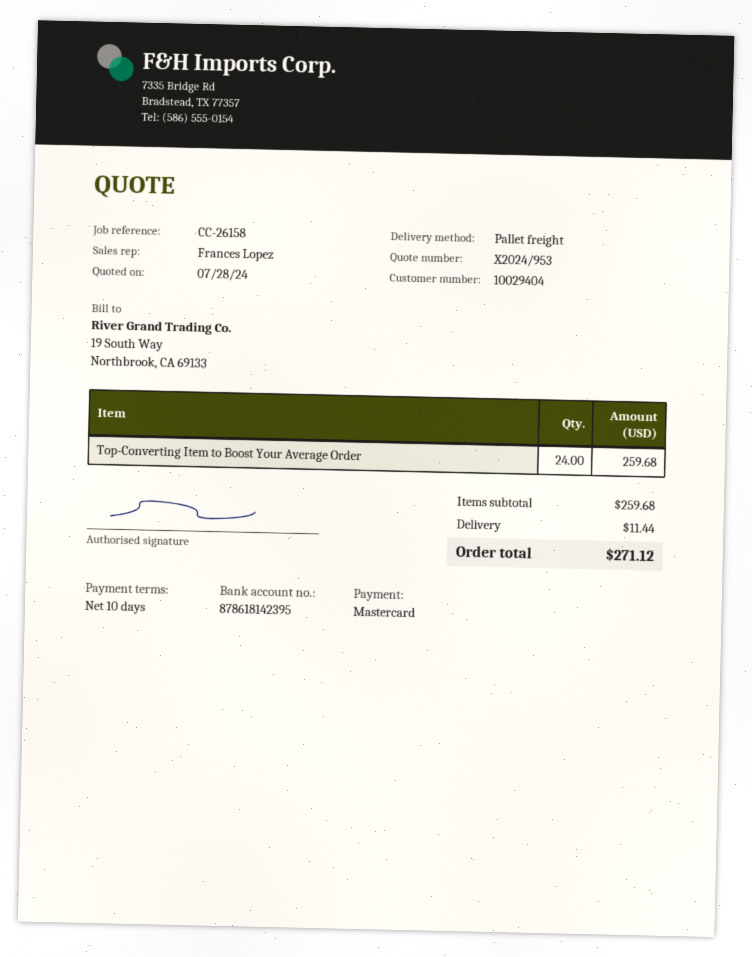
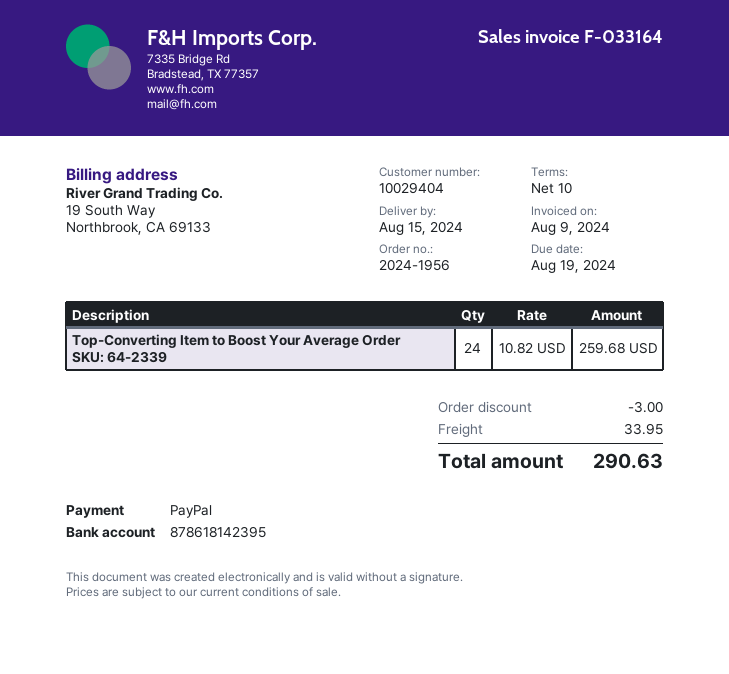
payment method: Mastercard -> PayPal
discount: none -> 3.00
shipping: 11.44 -> 33.95
total: 271.12 -> 290.63

